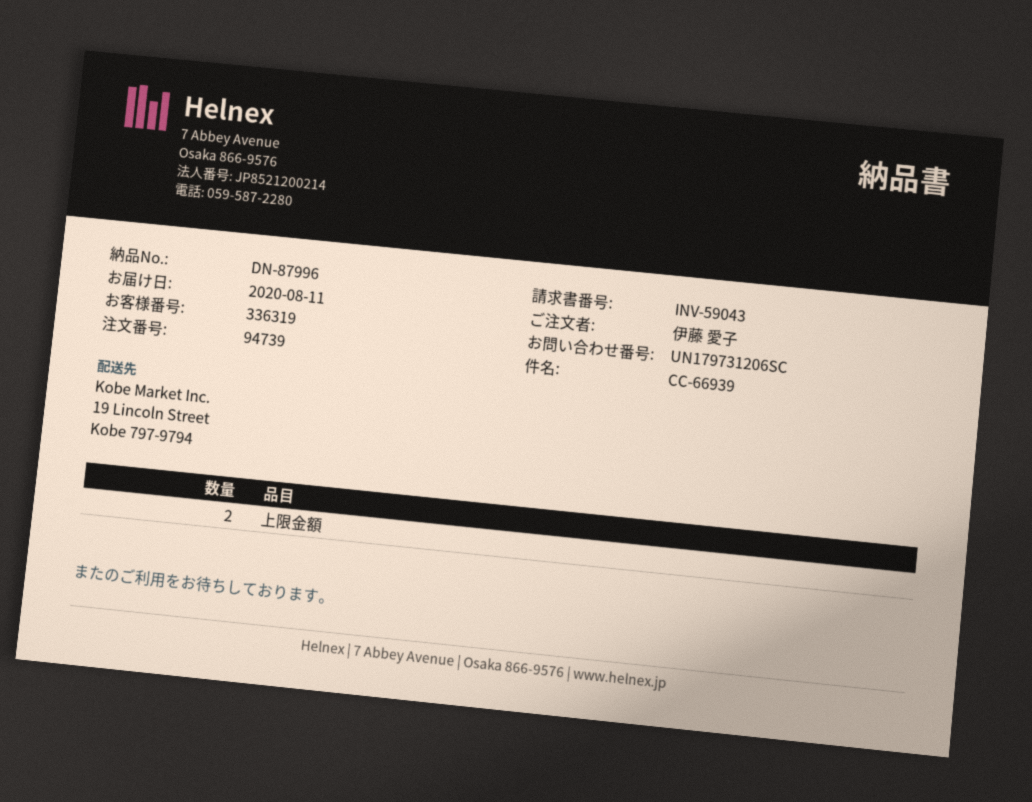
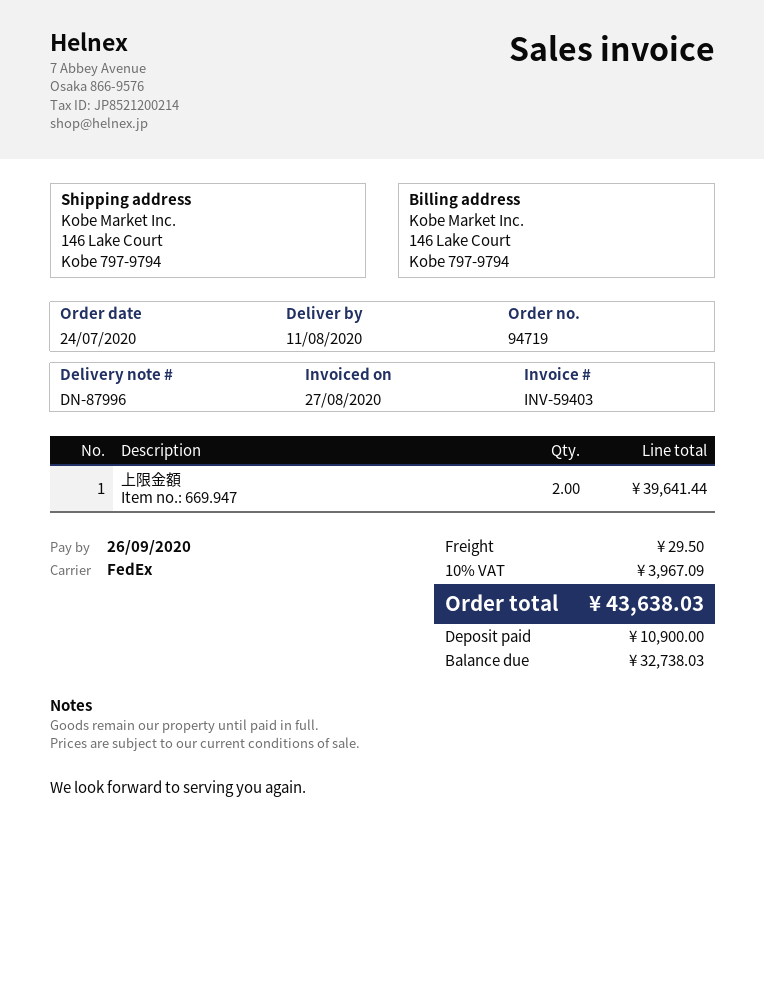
order number: 94739 -> 94719
invoice number: INV-59043 -> INV-59403
ship to: 19 Lincoln Street, Kobe 797-9794 -> 146 Lake Court, Kobe 797-9794

